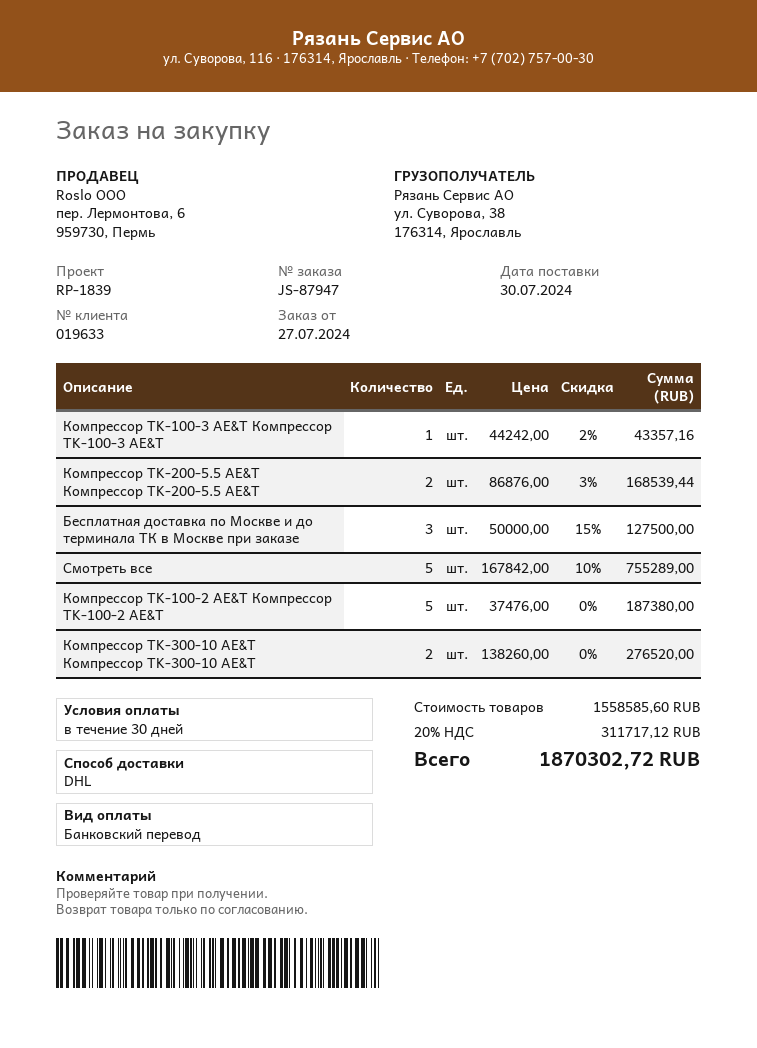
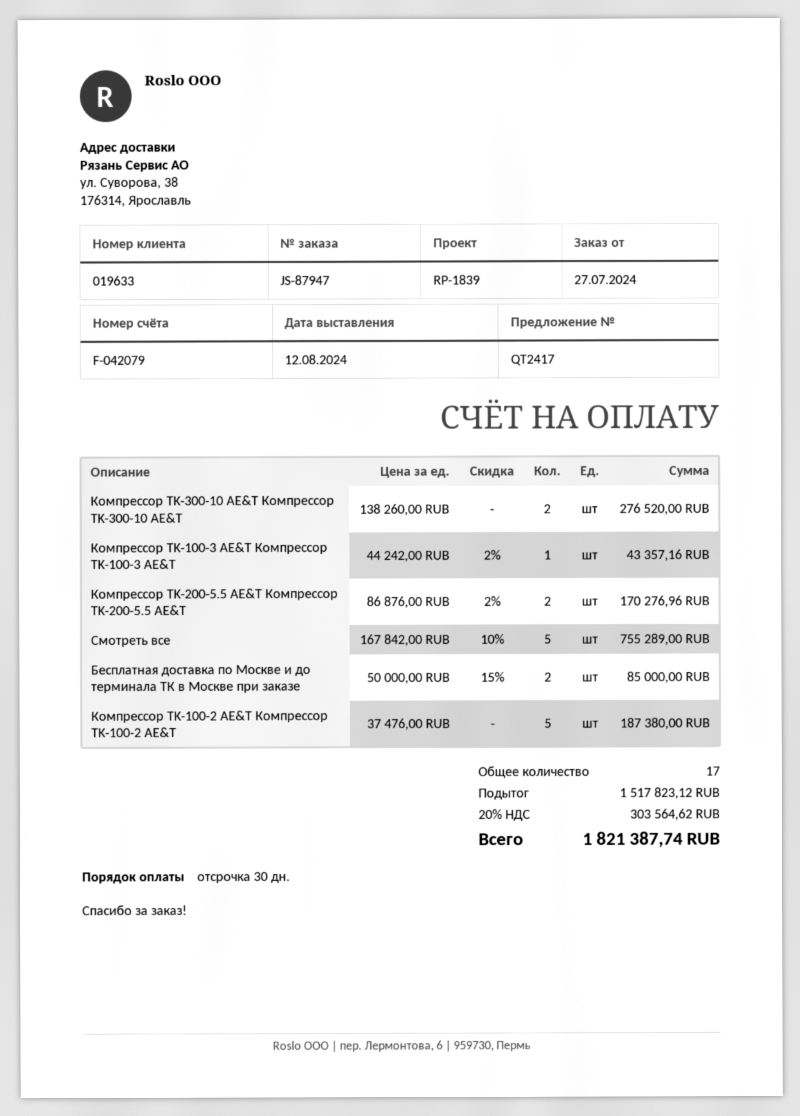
Компрессор TK-200-5.5 AE&T Компрессор TK-200-5.5 AE&T: 2 x 86876.00 - 3% = 168539.44 -> 2 x 86876.00 - 2% = 170276.96
Бесплатная доставка по Москве и до терминала ТК в Москве при заказе: 3 x 50000.00 - 15% = 127500.00 -> 2 x 50000.00 - 15% = 85000.00
subtotal: 1558585.60 -> 1517823.12
tax: 20% = 311717.12 -> 20% = 303564.62
total: 1870302.72 -> 1821387.74

